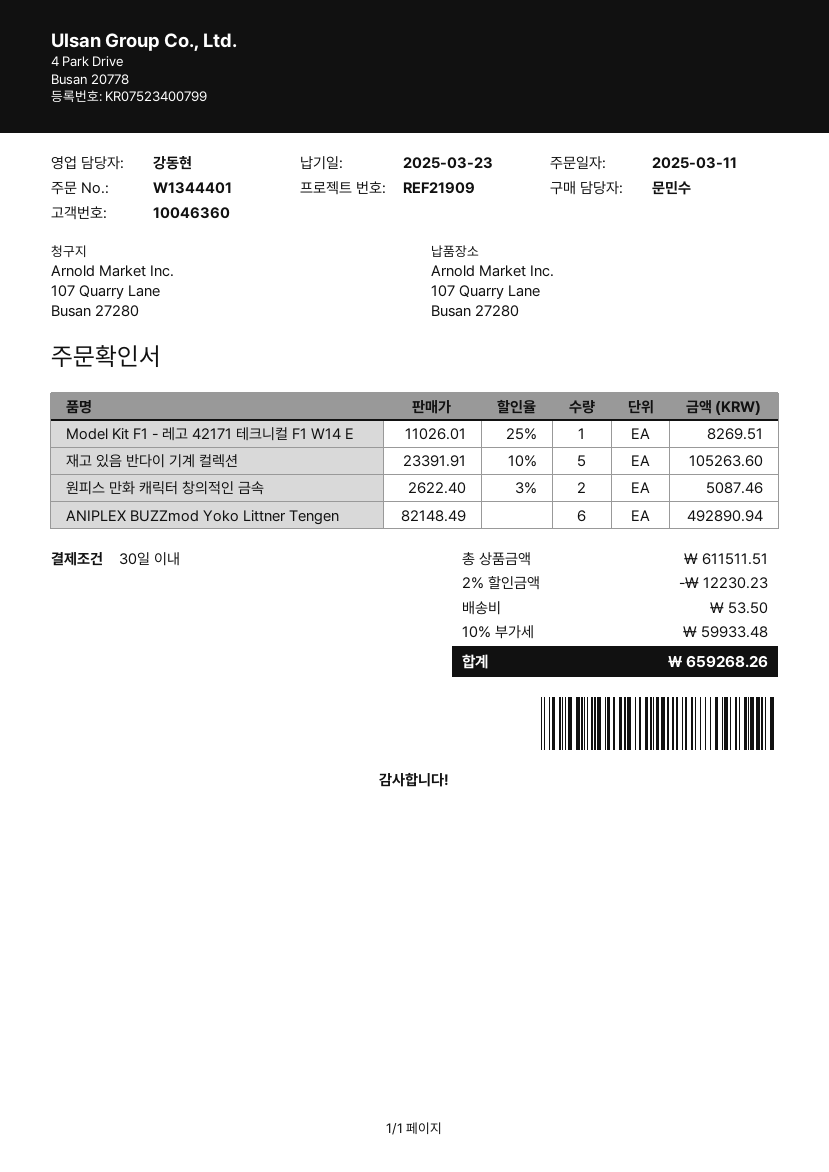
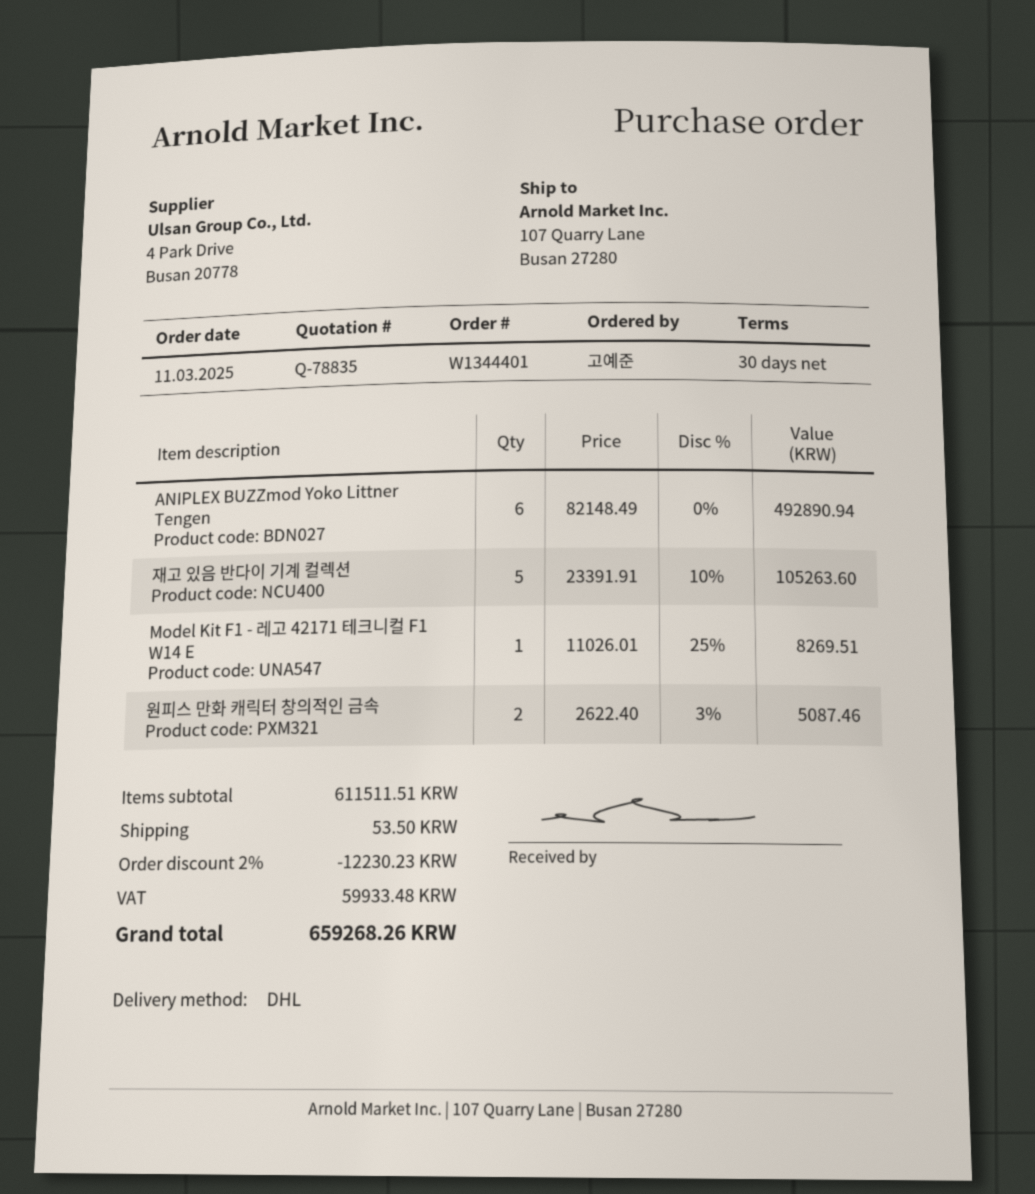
ordered by: 문민수 -> 고예준

